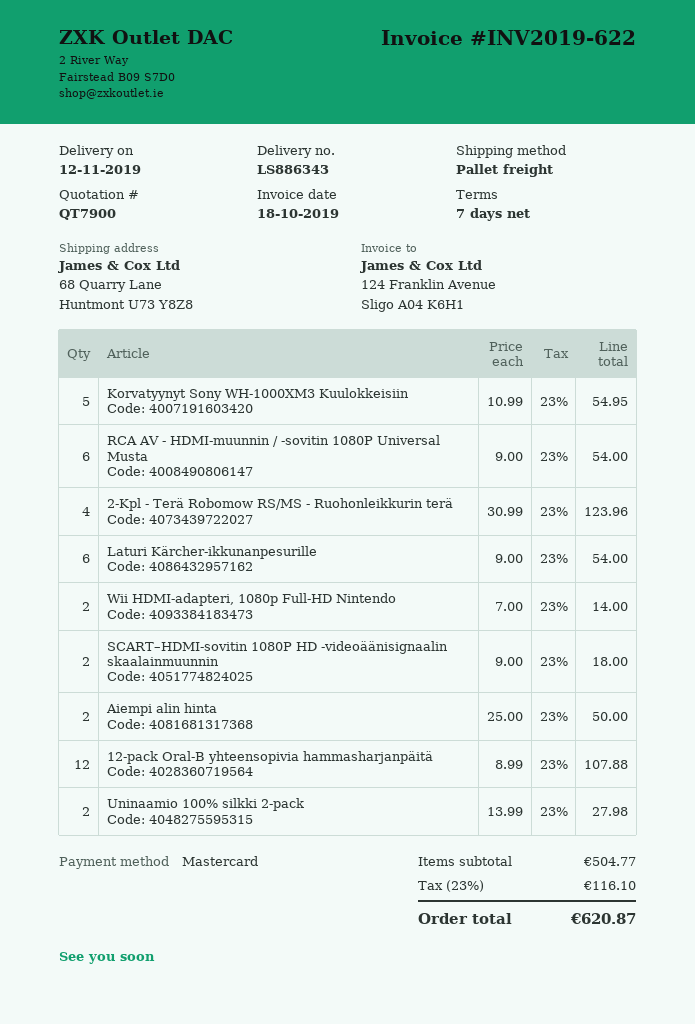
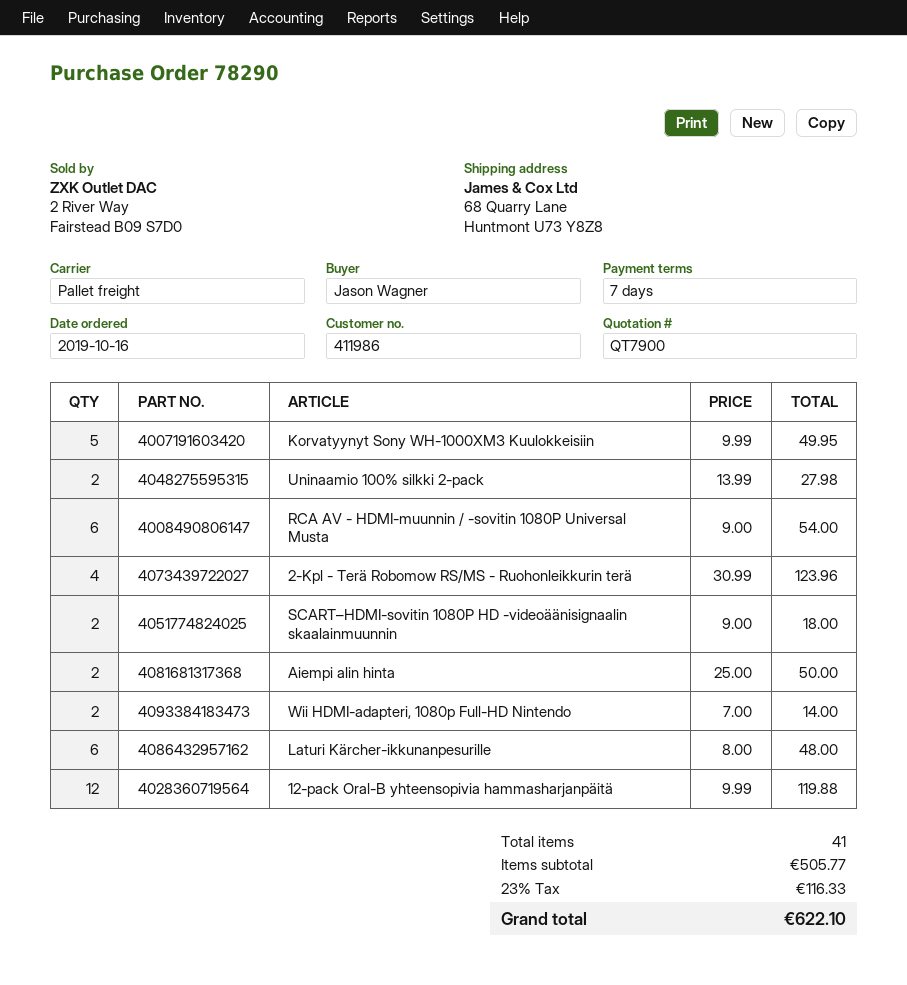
Korvatyynyt Sony WH-1000XM3 Kuulokkeisiin: 5 x 10.99 = 54.95 -> 5 x 9.99 = 49.95
Laturi Kärcher-ikkunanpesurille: 6 x 9.00 = 54.00 -> 6 x 8.00 = 48.00
12-pack Oral-B yhteensopivia hammasharjanpäitä: 12 x 8.99 = 107.88 -> 12 x 9.99 = 119.88
subtotal: 504.77 -> 505.77
tax: 23% = 116.10 -> 23% = 116.33
total: 620.87 -> 622.10

